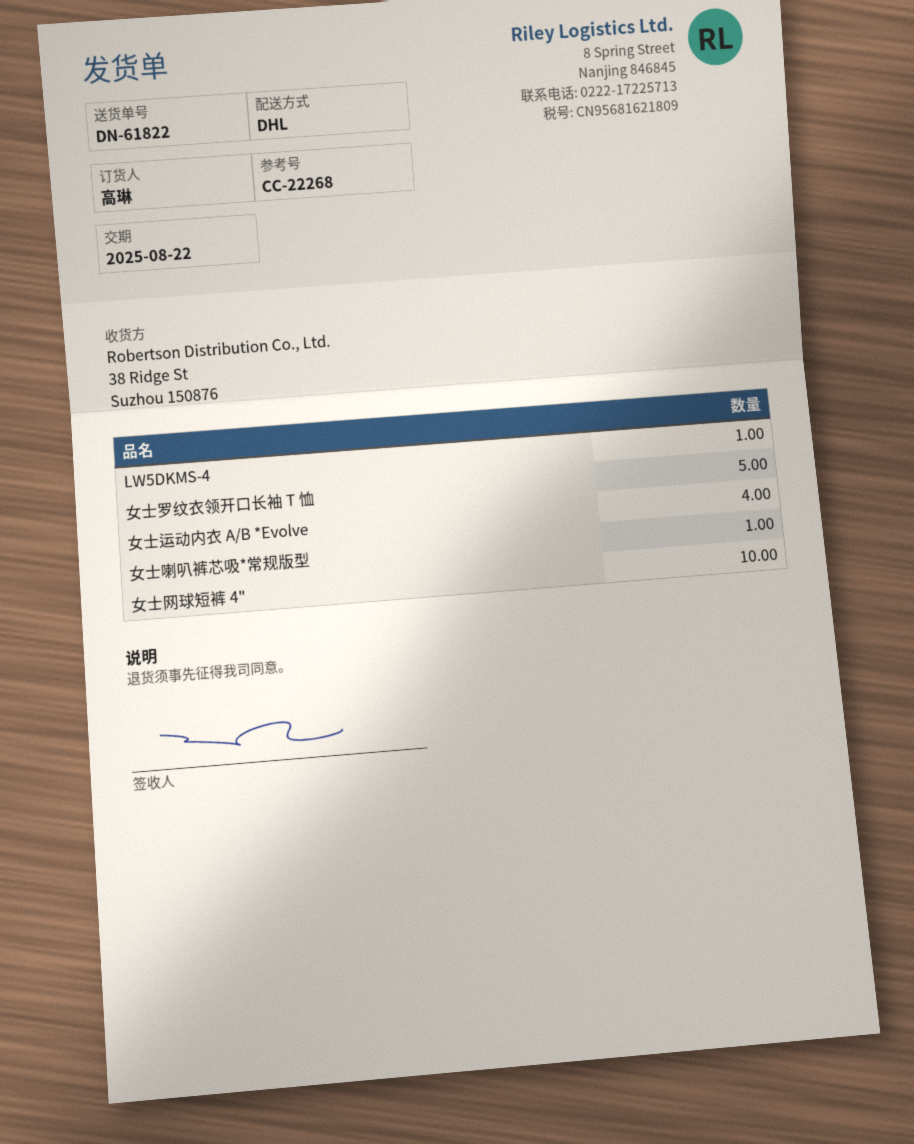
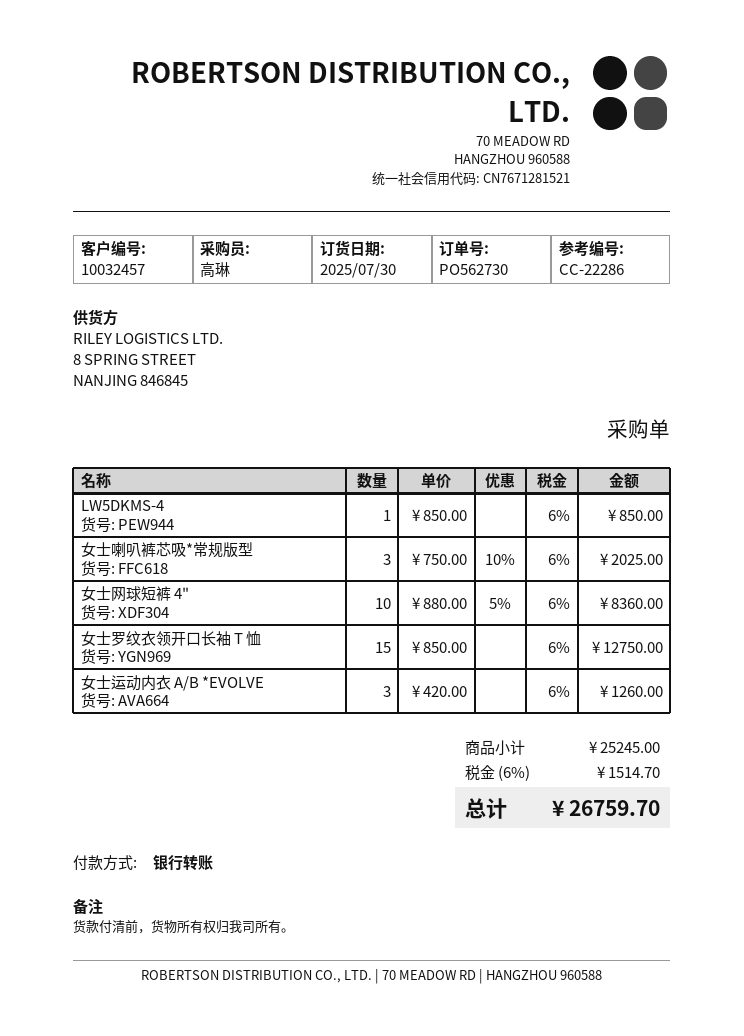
reference: CC-22268 -> CC-22286
女士罗纹衣领开口长袖 T 恤: 5 -> 15
女士运动内衣 A/B *Evolve: 4 -> 3
女士喇叭裤芯吸*常规版型: 1 -> 3

